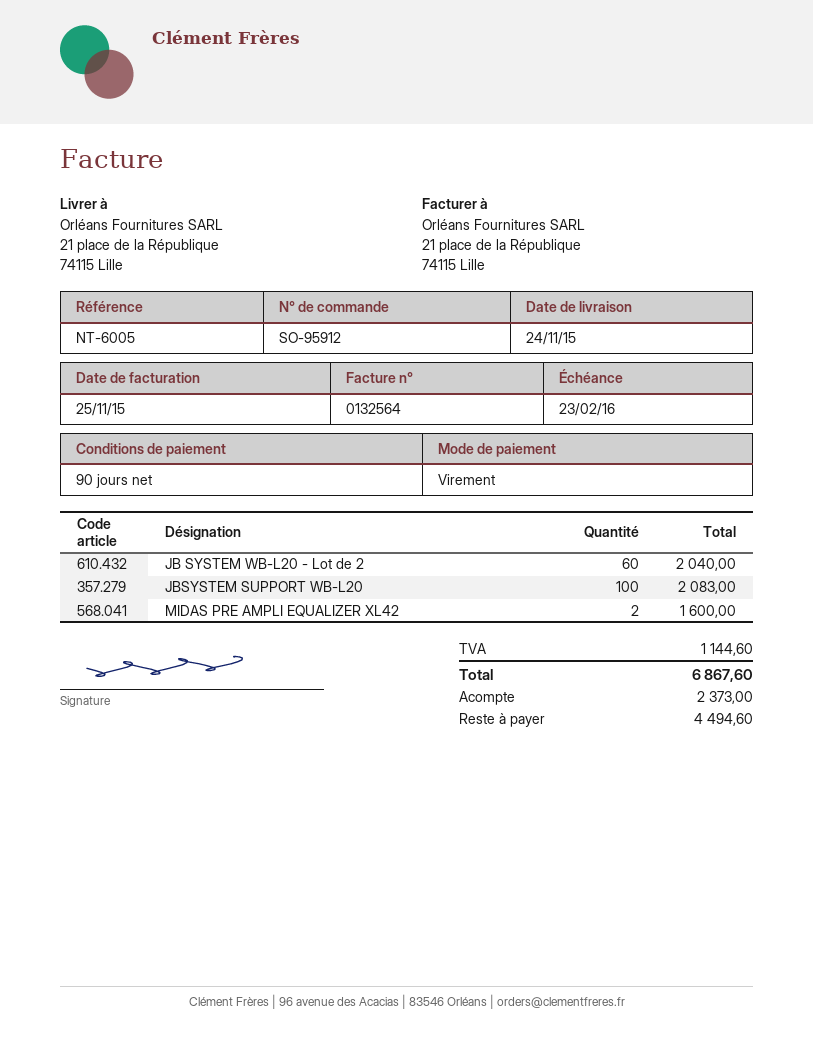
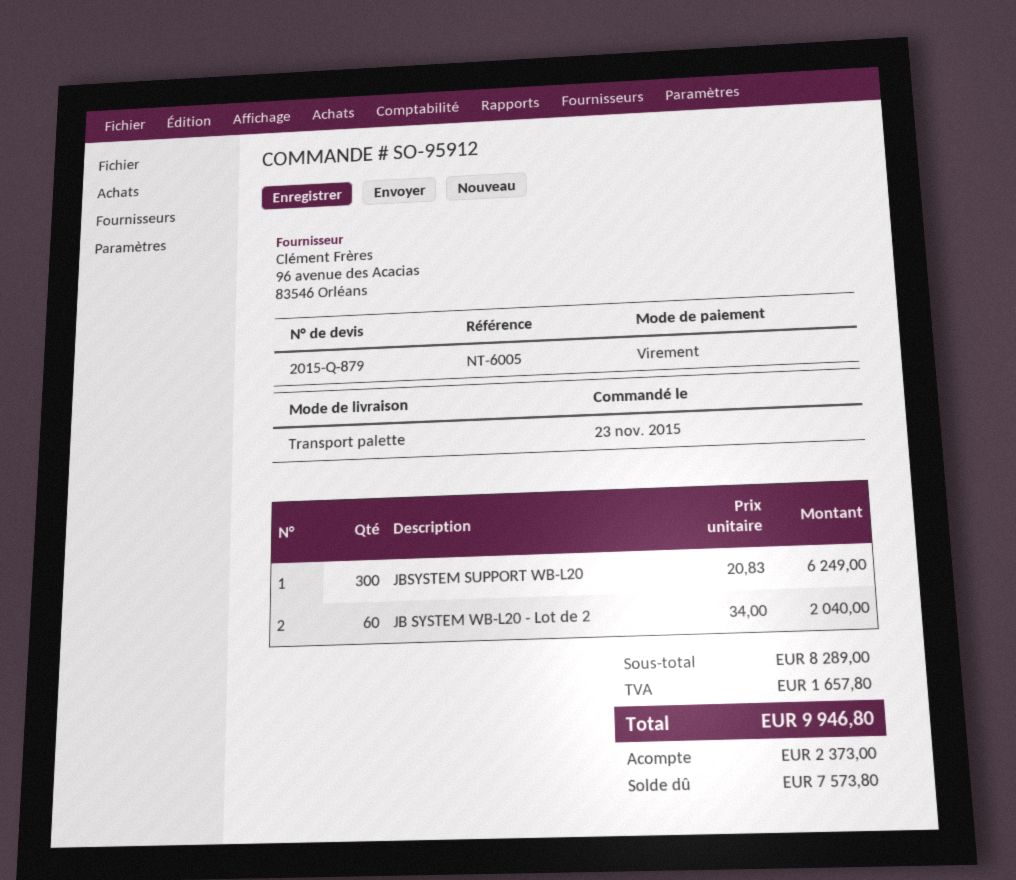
JBSYSTEM SUPPORT WB-L20: 100 for 2083.00 -> 300 for 6249.00
MIDAS PRE AMPLI EQUALIZER XL42: 2 for 1600.00 -> none
tax: 1144.60 -> 1657.80
total: 6867.60 -> 9946.80
balance: 4494.60 -> 7573.80

